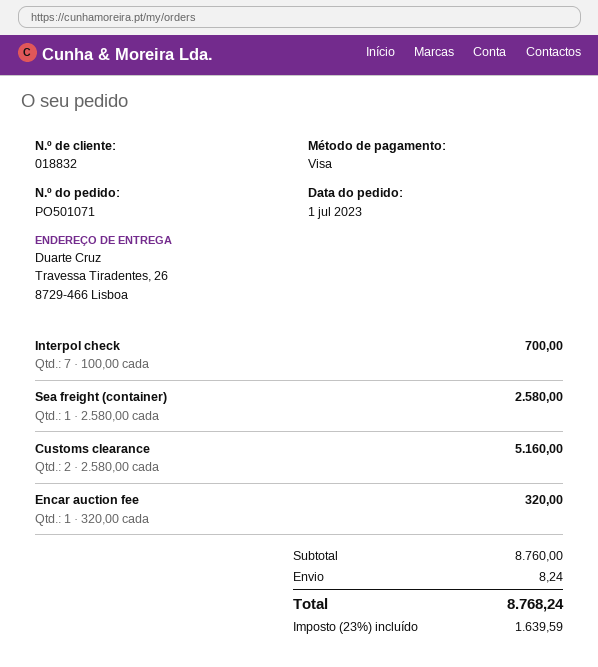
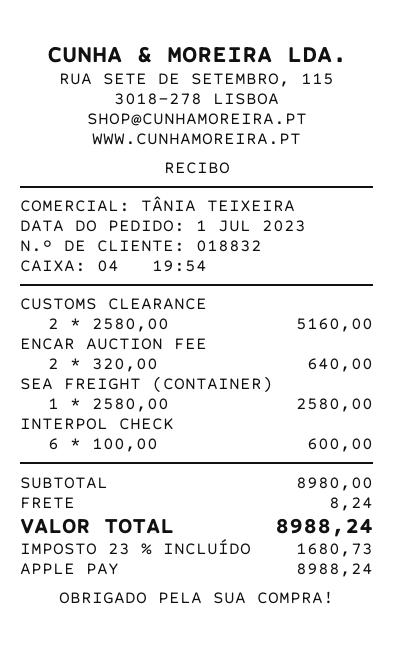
payment method: Visa -> Apple Pay
Interpol check: 7 x 100.00 = 700.00 -> 6 x 100.00 = 600.00
Encar auction fee: 1 x 320.00 = 320.00 -> 2 x 320.00 = 640.00
subtotal: 8760.00 -> 8980.00
tax: 23% = 1639.59 -> 23% = 1680.73
total: 8768.24 -> 8988.24

